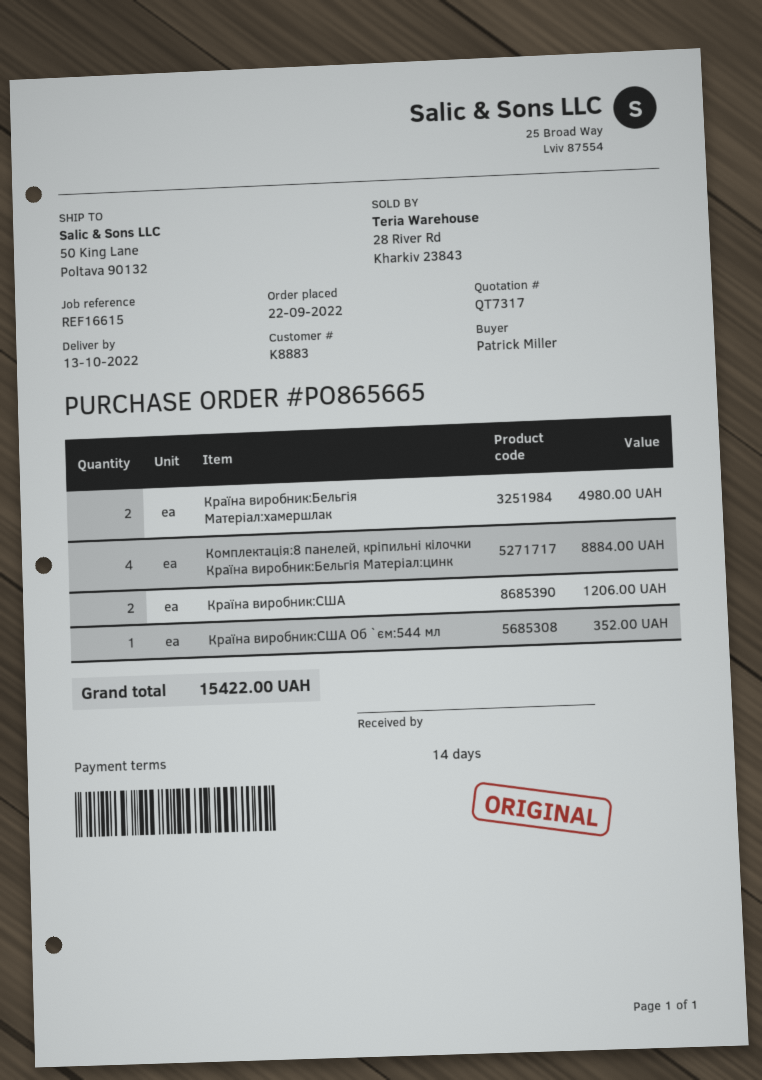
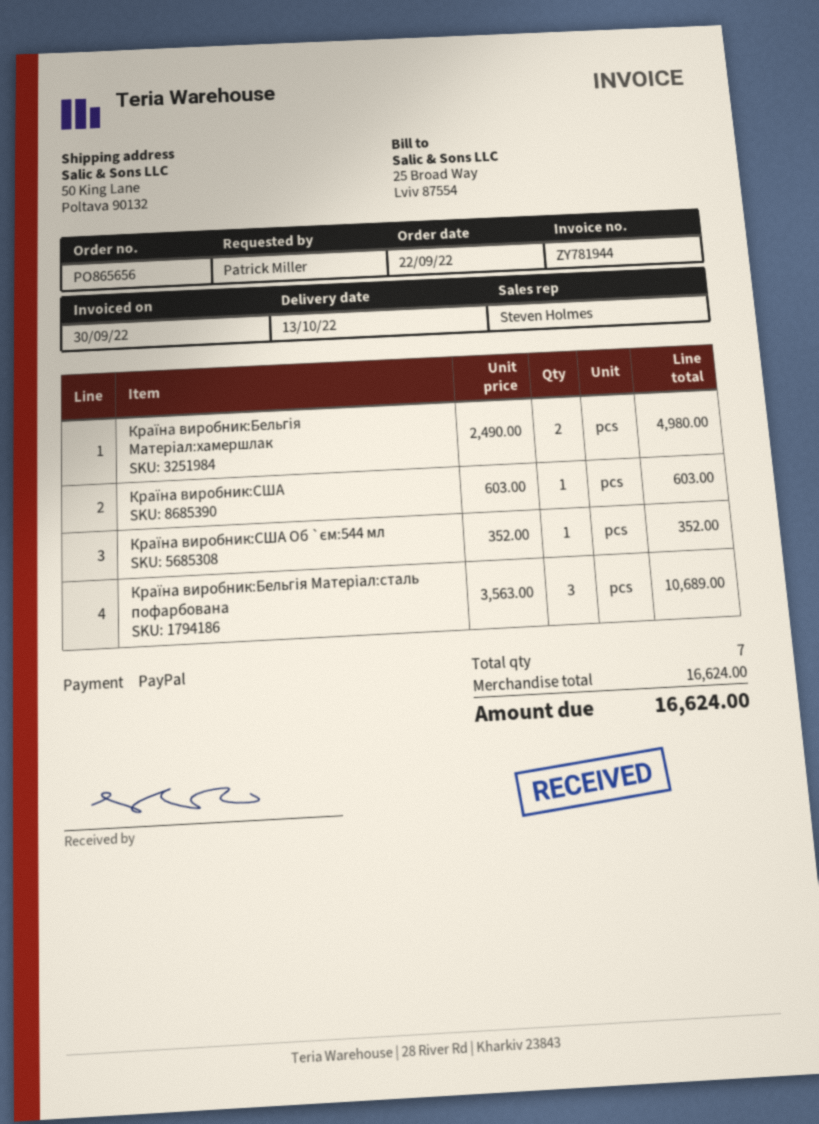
order number: PO865665 -> PO865656
Комплектація:8 панелей, кріпильні кілочки Країна виробник:Бельгія Матеріал:цинк: 4 for 8884.00 -> none
Країна виробник:США: 2 for 1206.00 -> 1 for 603.00
Країна виробник:Бельгія Матеріал:сталь пофарбована: none -> 3 for 10689.00
total: 15422.00 -> 16624.00

